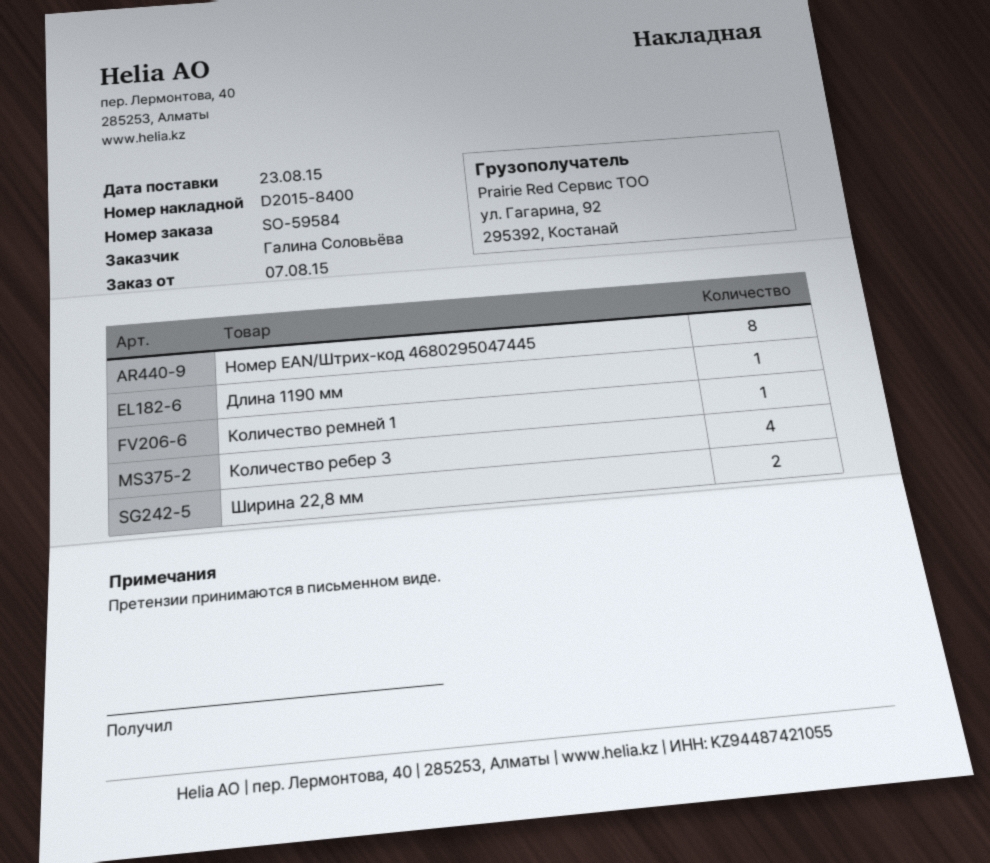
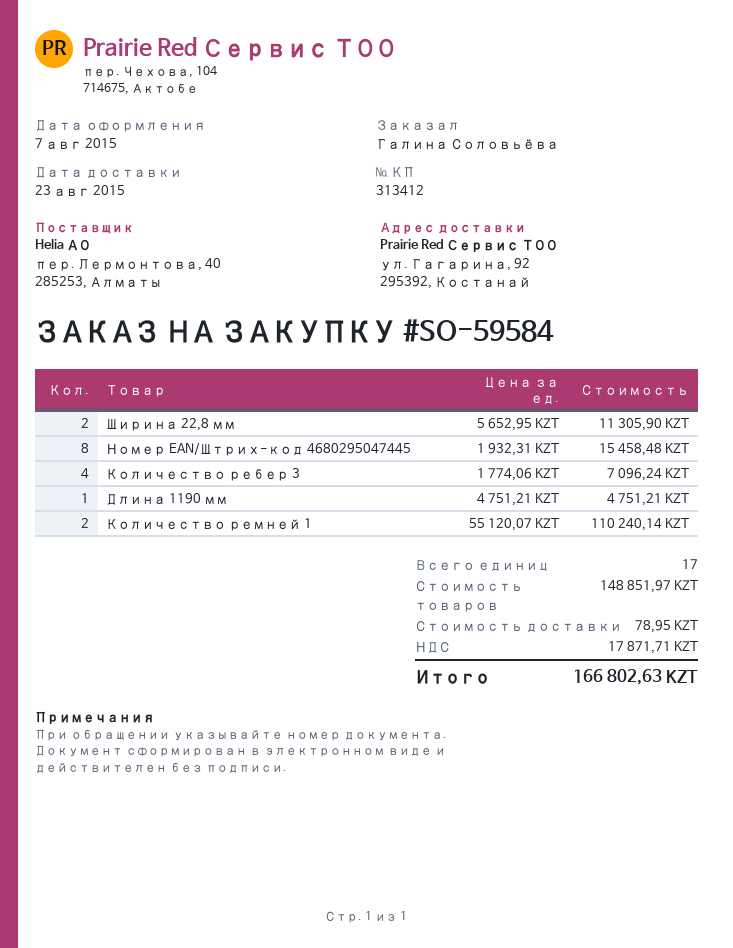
Количество ремней 1: 1 -> 2

